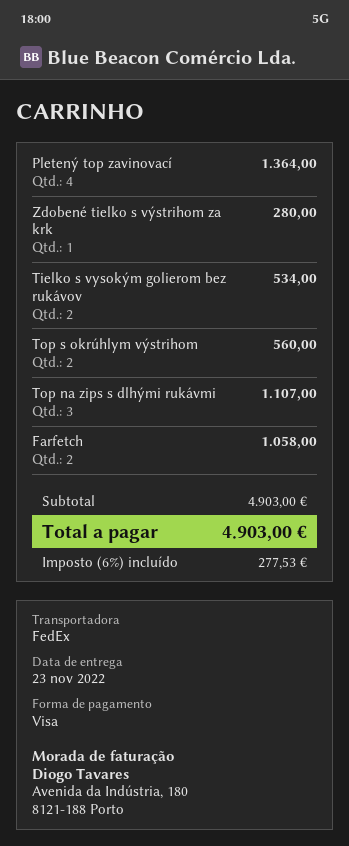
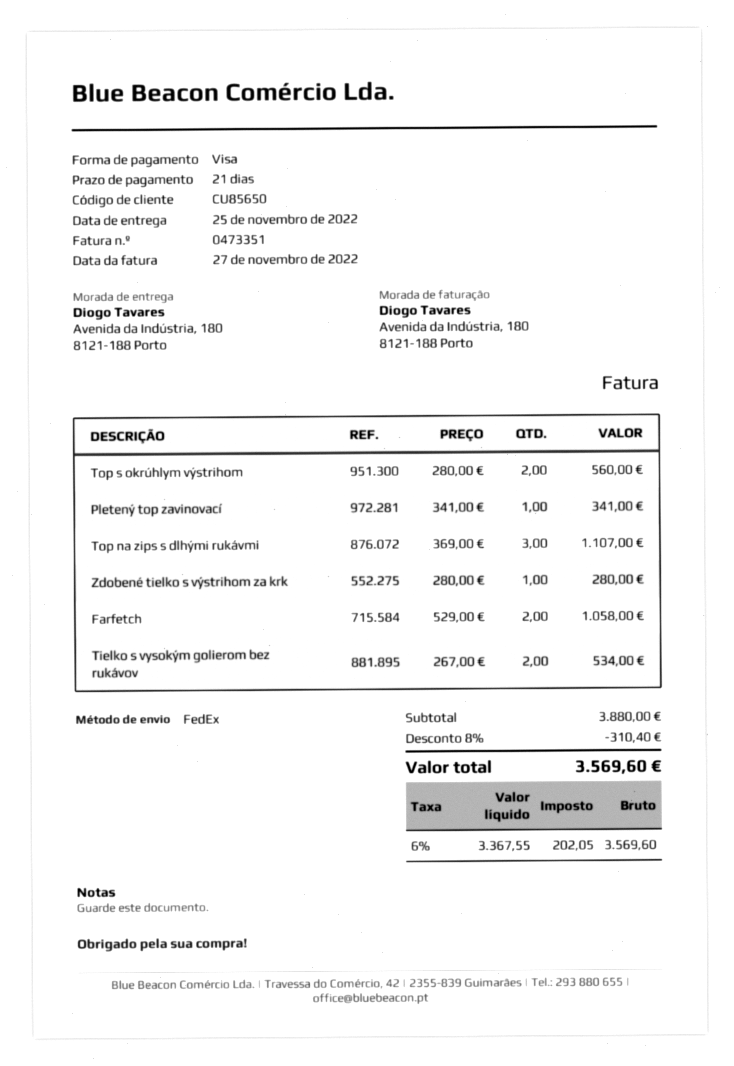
delivery date: 2022-11-23 -> 2022-11-25
Pletený top zavinovací: 4 for 1364.00 -> 1 for 341.00
subtotal: 4903.00 -> 3880.00
discount: none -> 8% = 310.40
tax: 6% = 277.53 -> 6% = 202.05
total: 4903.00 -> 3569.60

